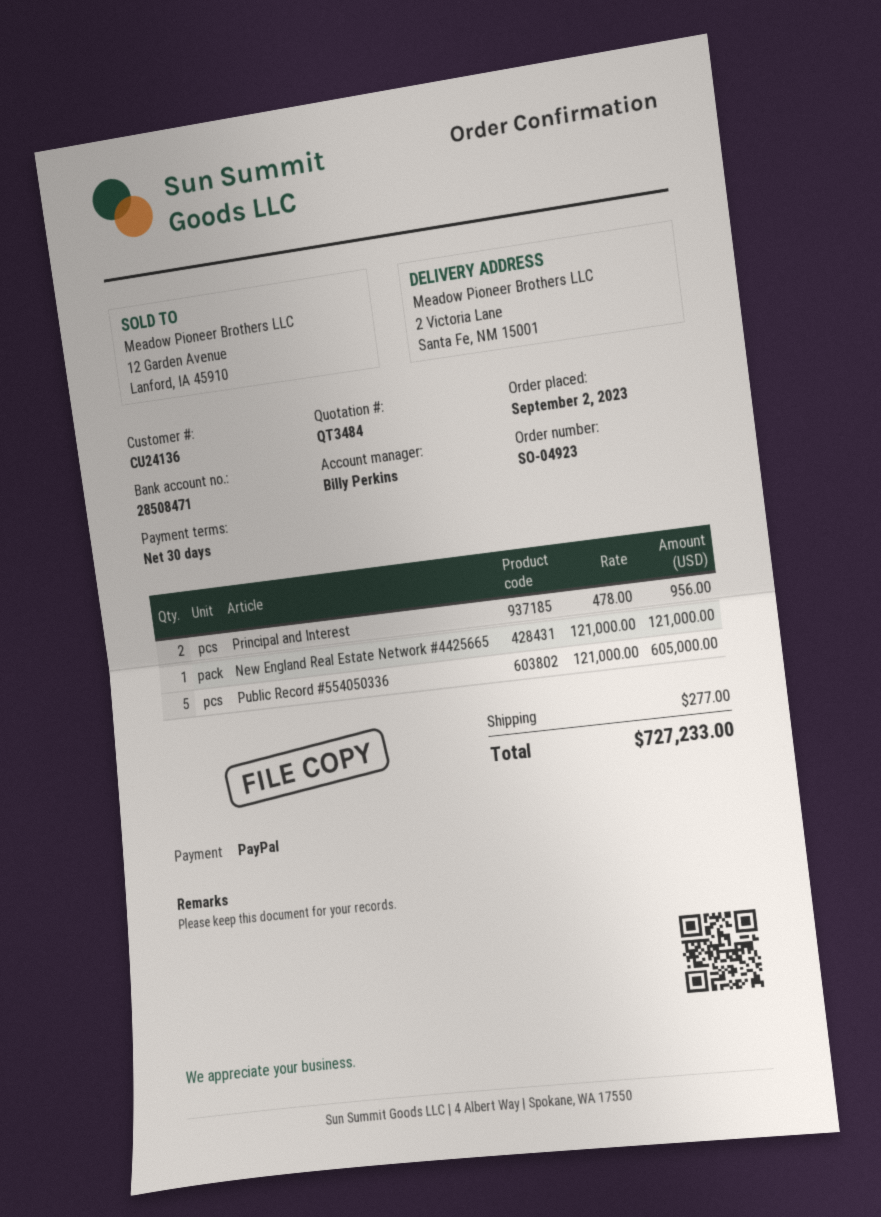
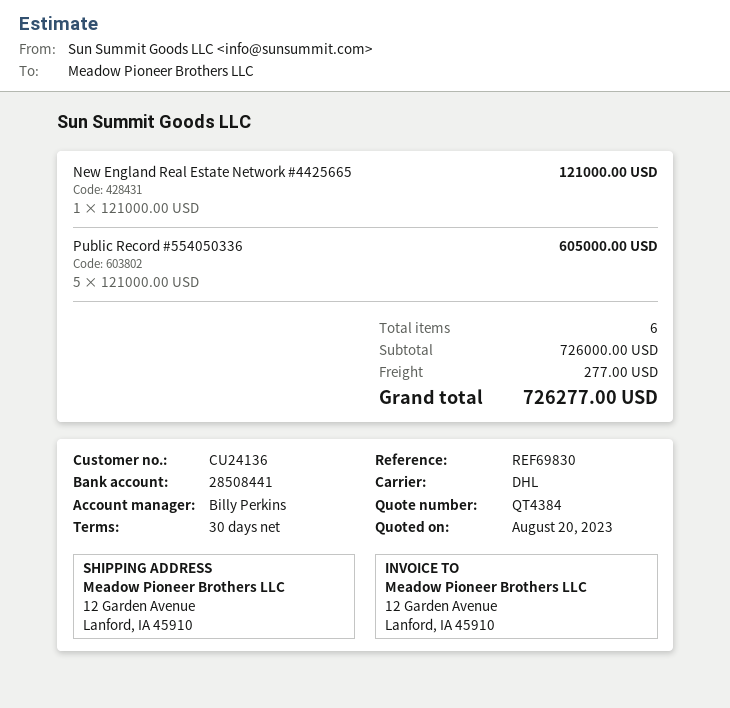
quote number: QT3484 -> QT4384
bank account: 28508471 -> 28508441
ship to: 2 Victoria Lane, Santa Fe, NM 15001 -> 12 Garden Avenue, Lanford, IA 45910
Principal and Interest: 2 x 478.00 = 956.00 -> none
total: 727233.00 -> 726277.00

